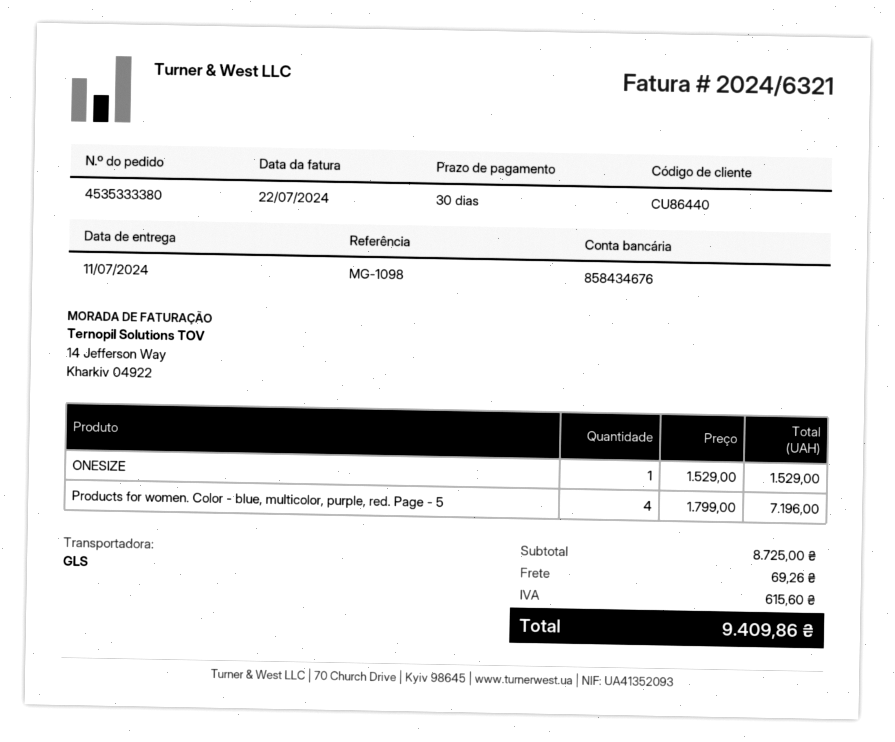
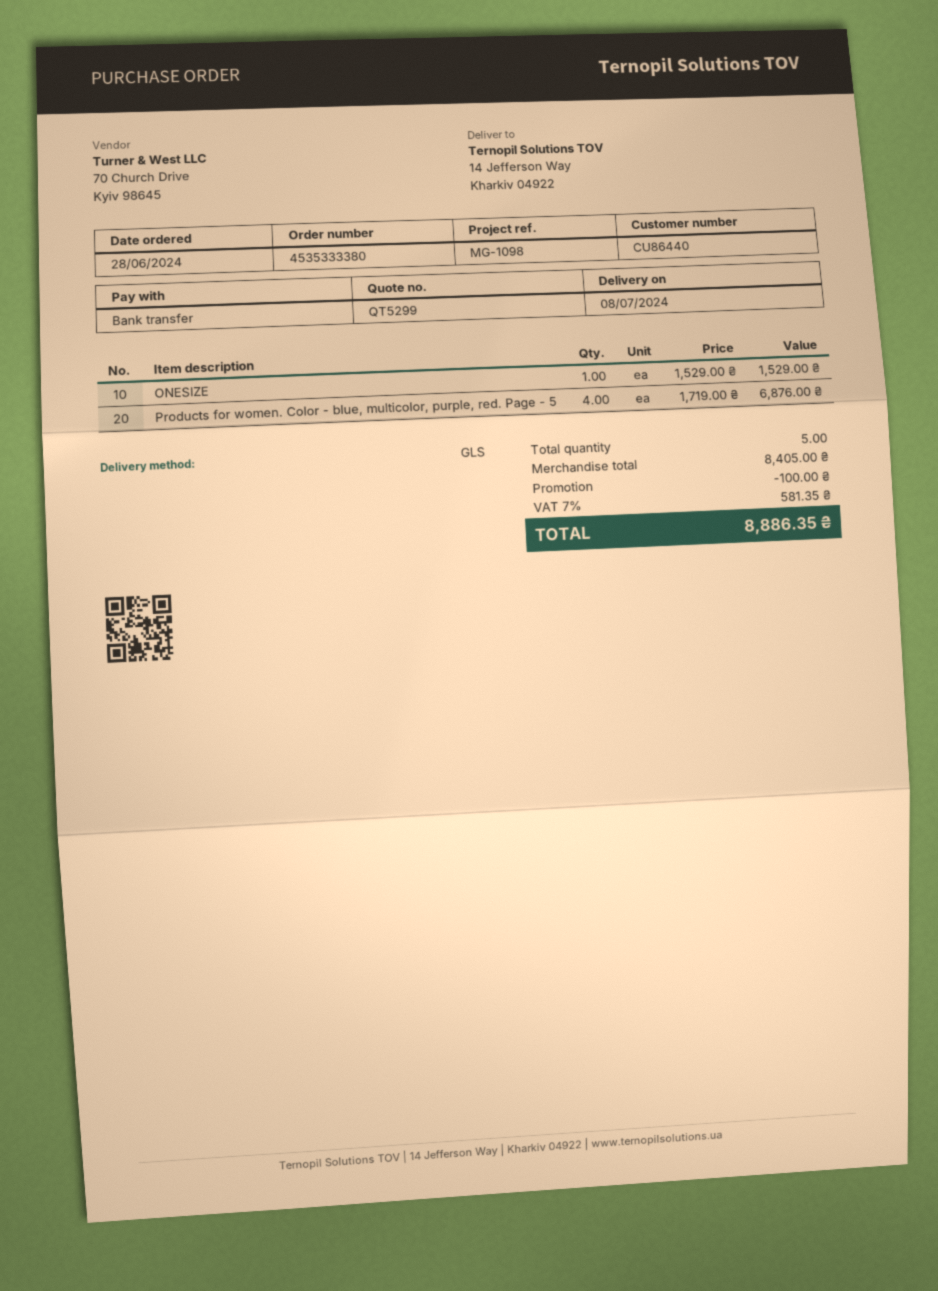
delivery date: 2024-07-11 -> 2024-07-08
Products for women. Color - blue, multicolor, purple, red. Page - 5: 4 x 1799.00 = 7196.00 -> 4 x 1719.00 = 6876.00
subtotal: 8725.00 -> 8405.00
discount: none -> 100.00
shipping: 69.26 -> none
tax: 615.60 -> 581.35
total: 9409.86 -> 8886.35

